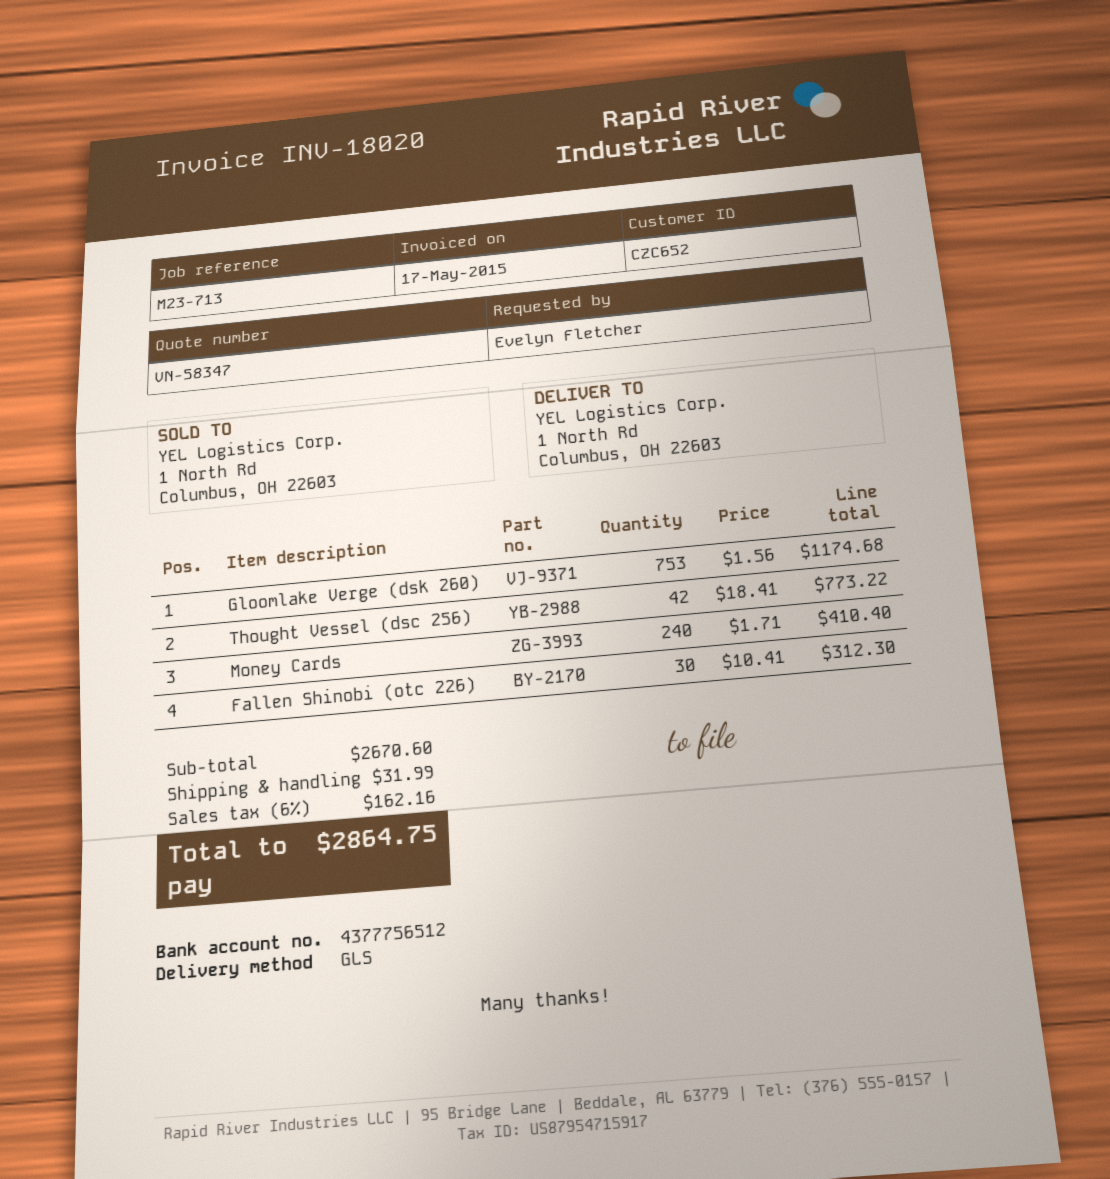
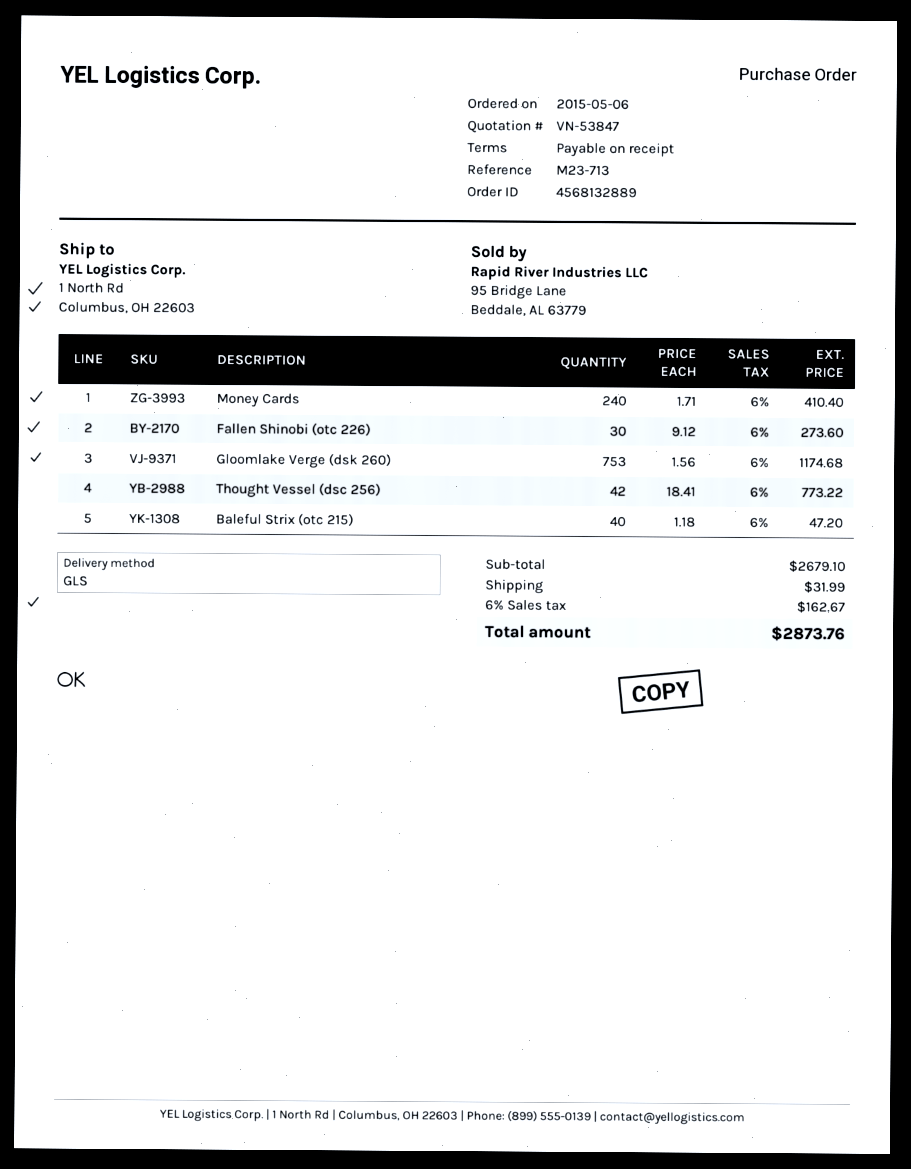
quote number: VN-58347 -> VN-53847
Fallen Shinobi (otc 226): 30 x 10.41 = 312.30 -> 30 x 9.12 = 273.60
Baleful Strix (otc 215): none -> 40 x 1.18 = 47.20
subtotal: 2670.60 -> 2679.10
tax: 6% = 162.16 -> 6% = 162.67
total: 2864.75 -> 2873.76

